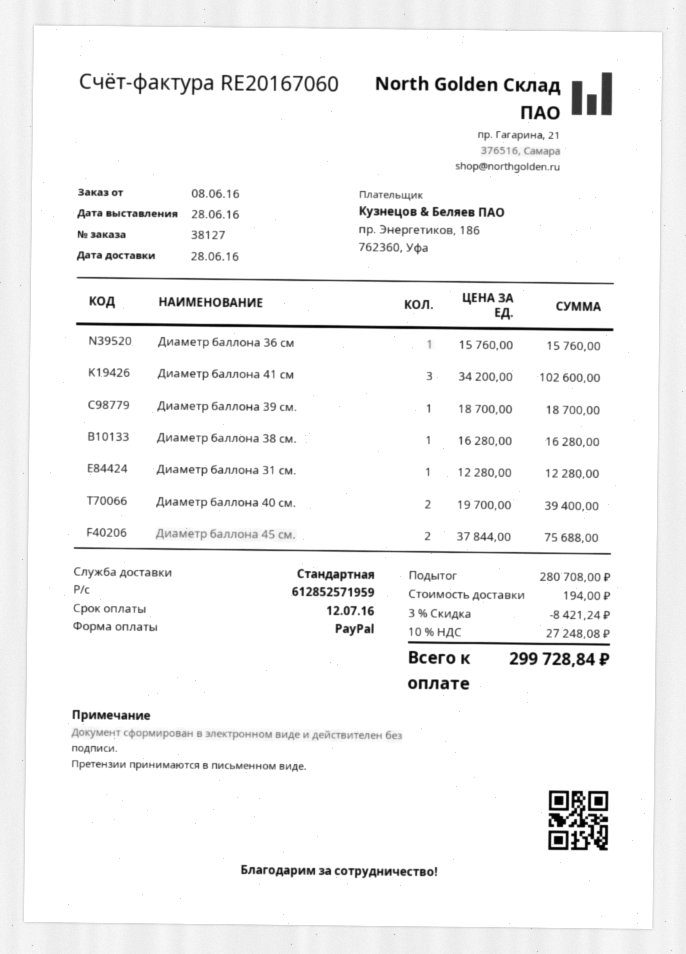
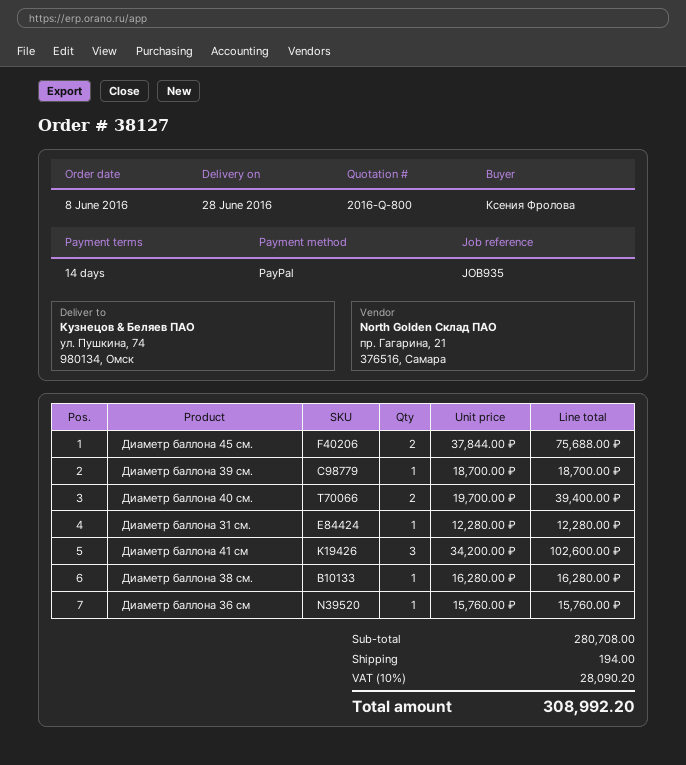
discount: 3% = 8421.24 -> none
tax: 10% = 27248.08 -> 10% = 28090.20
total: 299728.84 -> 308992.20

